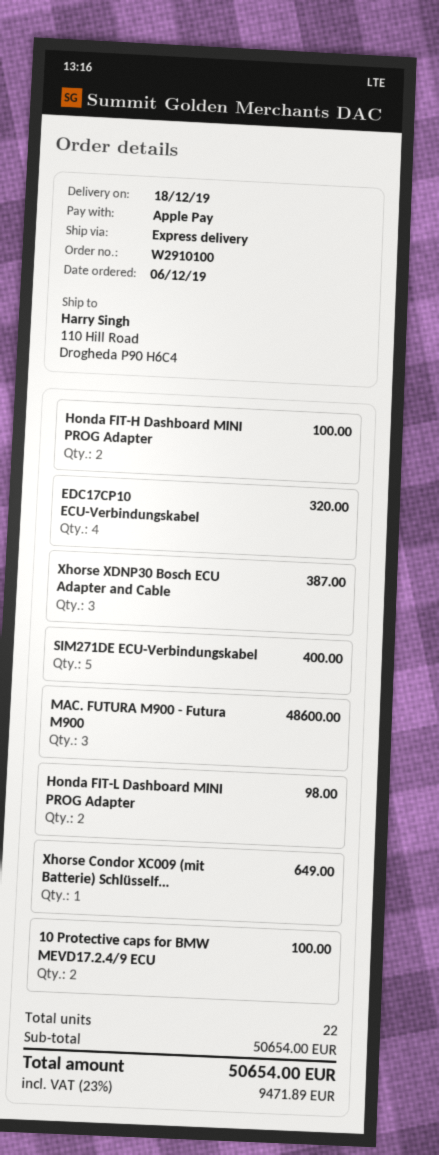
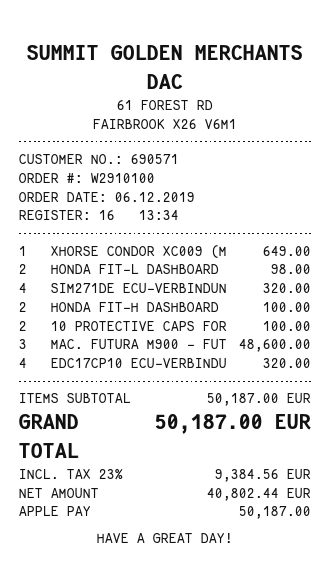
Xhorse XDNP30 Bosch ECU Adapter and Cable: 3 for 387.00 -> none
SIM271DE ECU-Verbindungskabel: 5 for 400.00 -> 4 for 320.00
subtotal: 50654.00 -> 50187.00
tax: 23% = 9471.89 -> 23% = 9384.56
total: 50654.00 -> 50187.00

